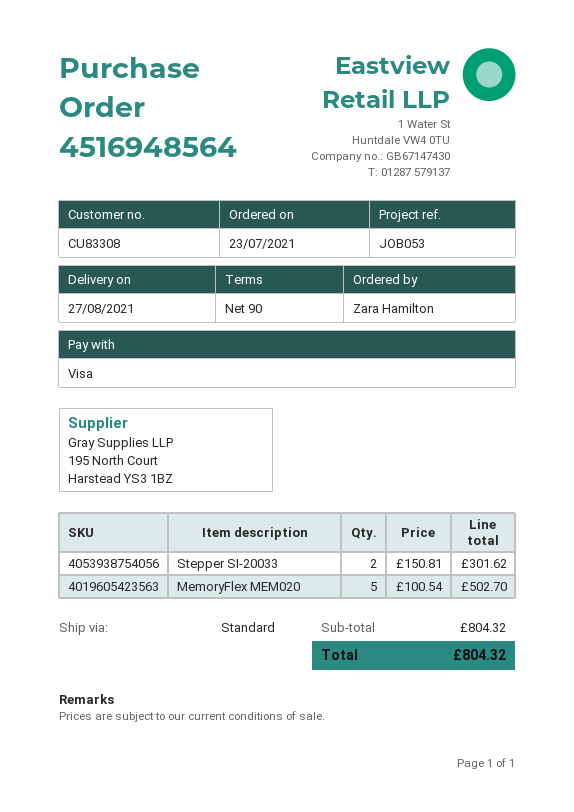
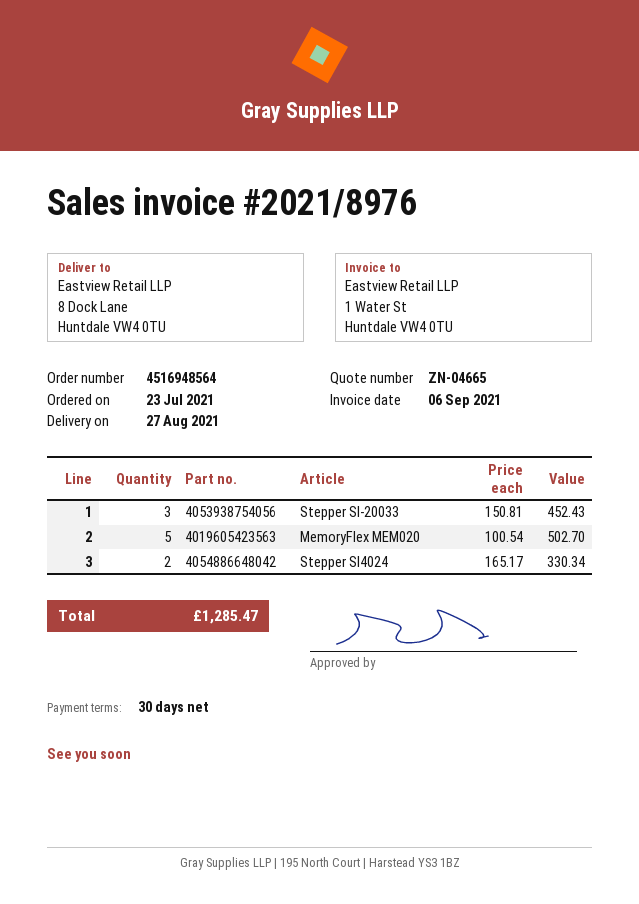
payment terms: 90 days -> 30 days
Stepper SI-20033: 2 x 150.81 = 301.62 -> 3 x 150.81 = 452.43
Stepper SI4024: none -> 2 x 165.17 = 330.34
total: 804.32 -> 1285.47

